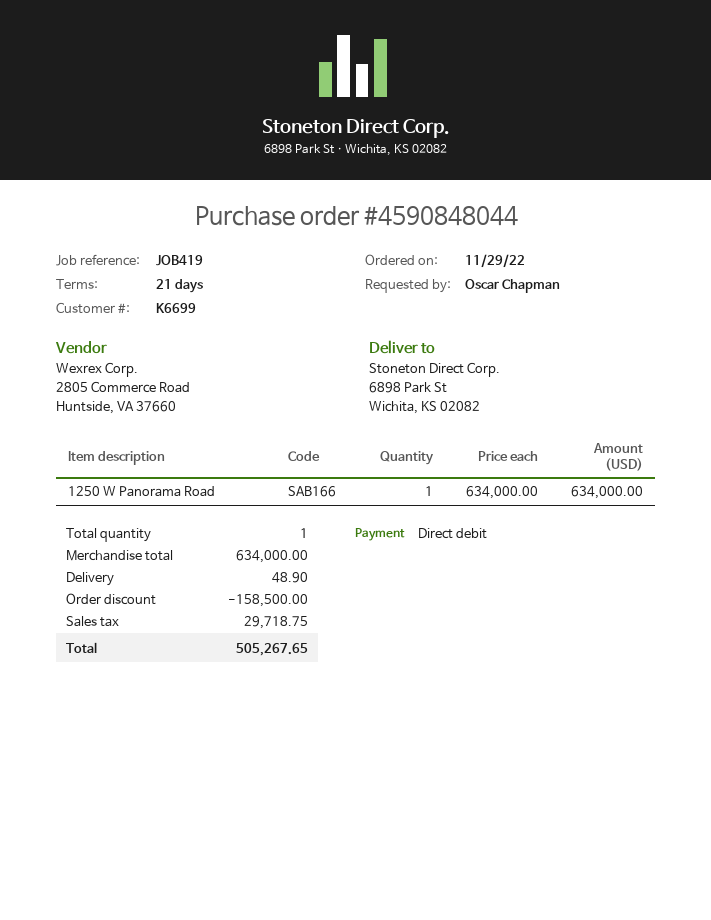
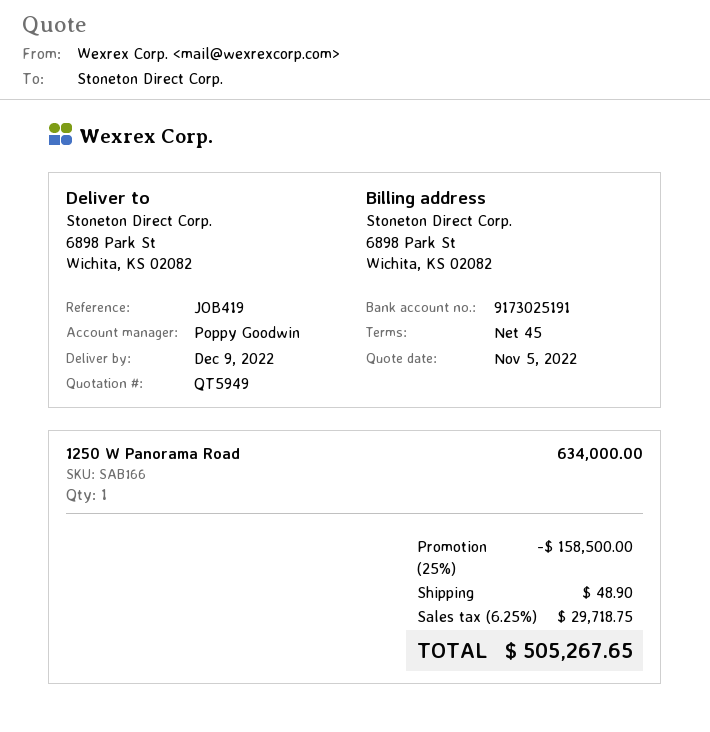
payment terms: 21 days -> 45 days

